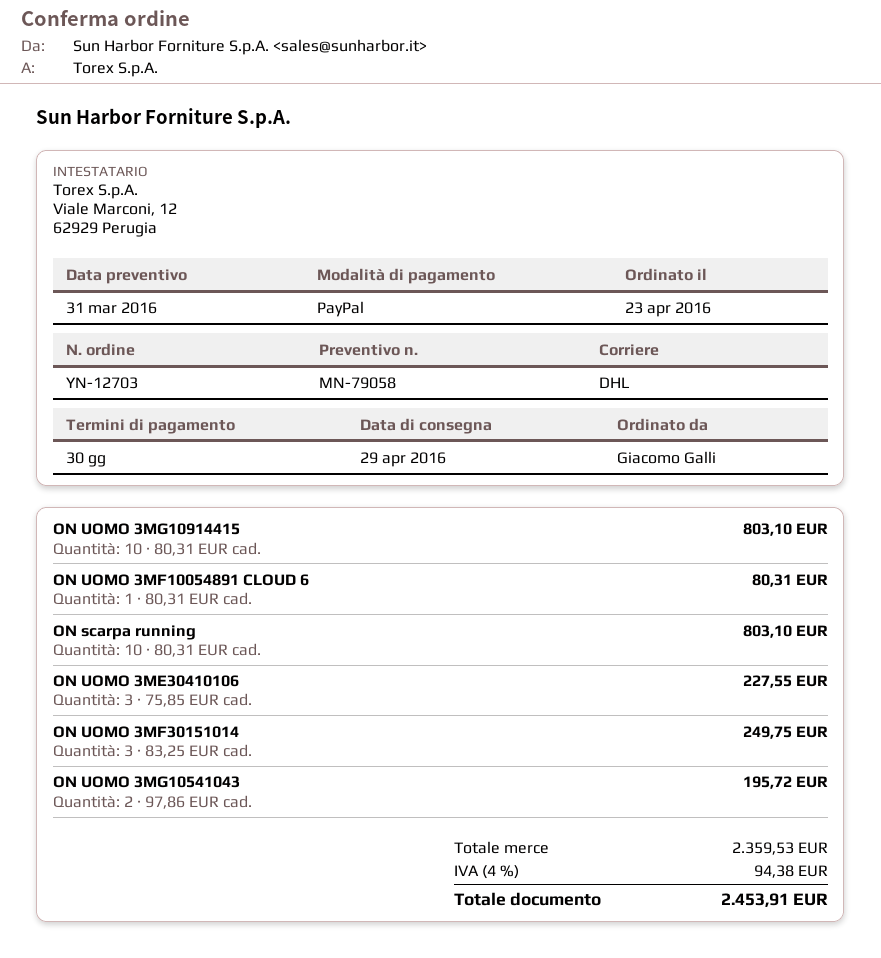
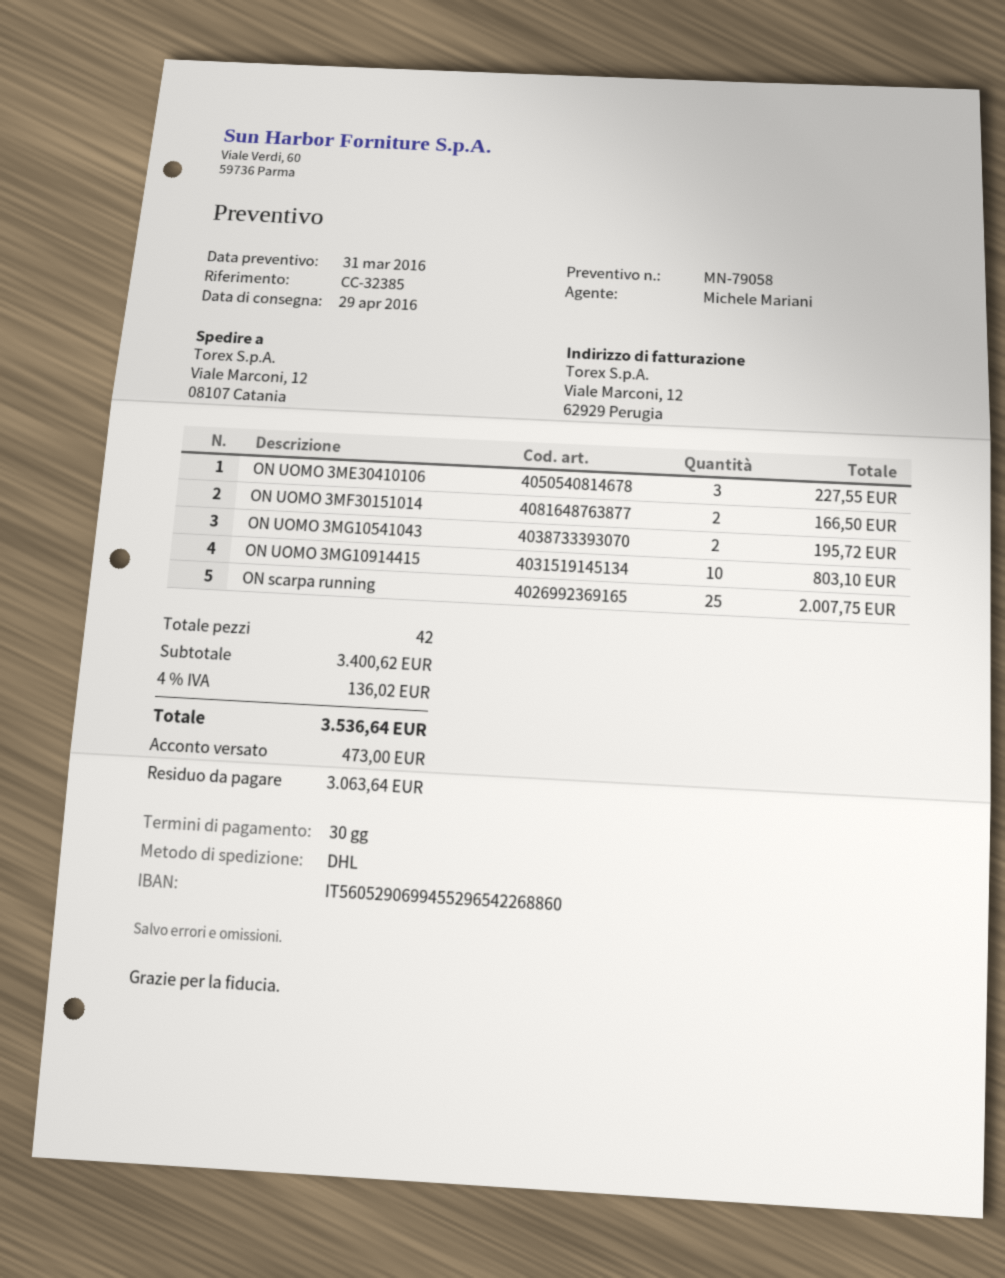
ON UOMO 3MF10054891 CLOUD 6: 1 for 80.31 -> none
ON scarpa running: 10 for 803.10 -> 25 for 2007.75
ON UOMO 3MF30151014: 3 for 249.75 -> 2 for 166.50
subtotal: 2359.53 -> 3400.62
tax: 4% = 94.38 -> 4% = 136.02
total: 2453.91 -> 3536.64

